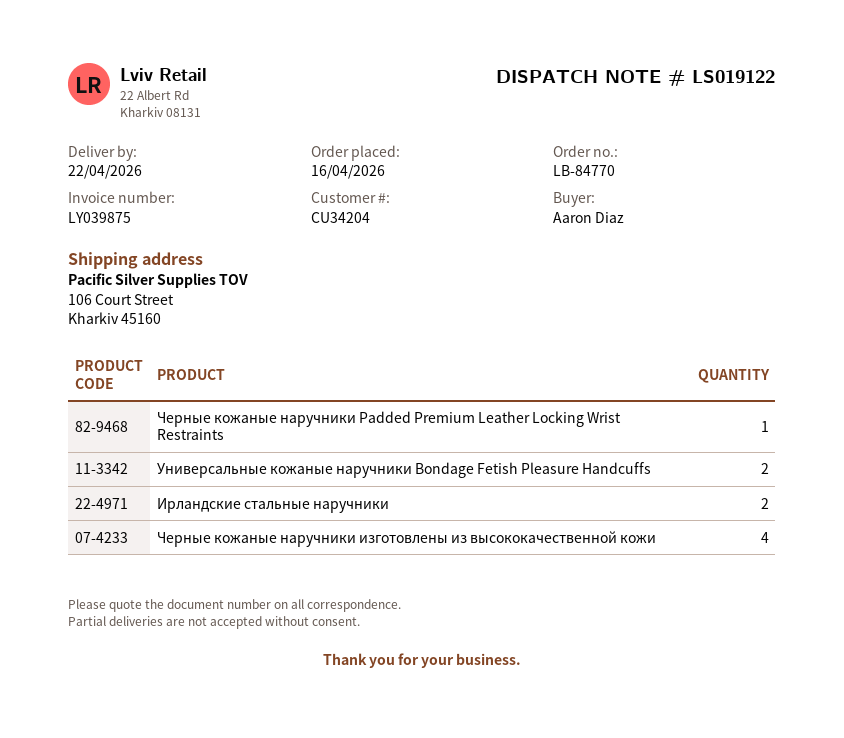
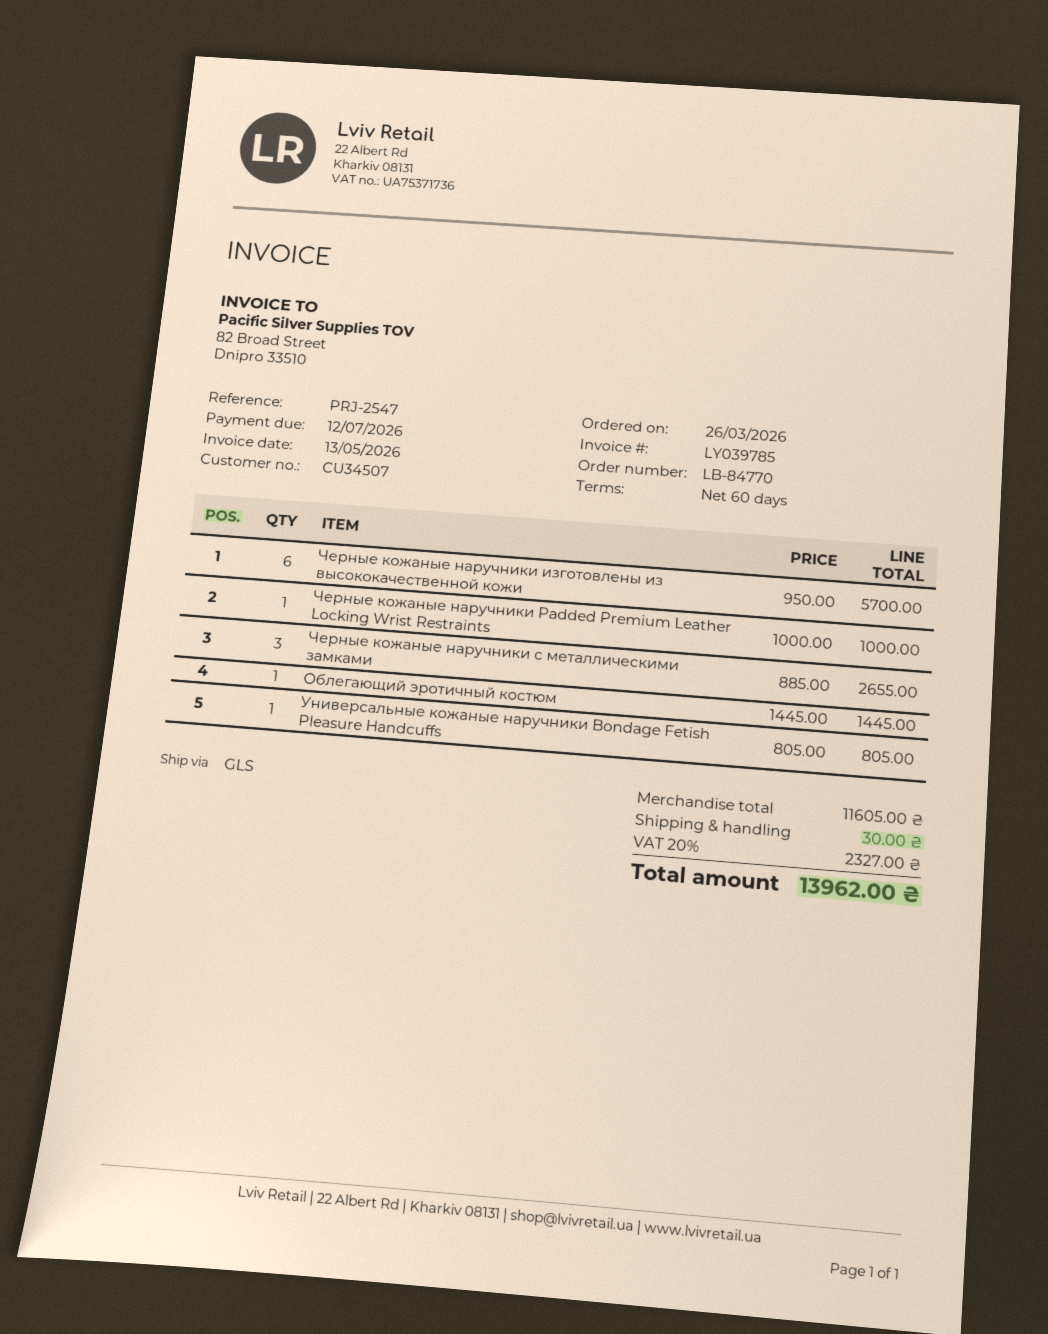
order date: 2026-04-16 -> 2026-03-26
invoice number: LY039875 -> LY039785
customer number: CU34204 -> CU34507
Универсальные кожаные наручники Bondage Fetish Pleasure Handcuffs: 2 -> 1
Ирландские стальные наручники: 2 -> none
Черные кожаные наручники изготовлены из высококачественной кожи: 4 -> 6
Черные кожаные наручники с металлическими замками: none -> 3
Облегающий эротичный костюм: none -> 1

